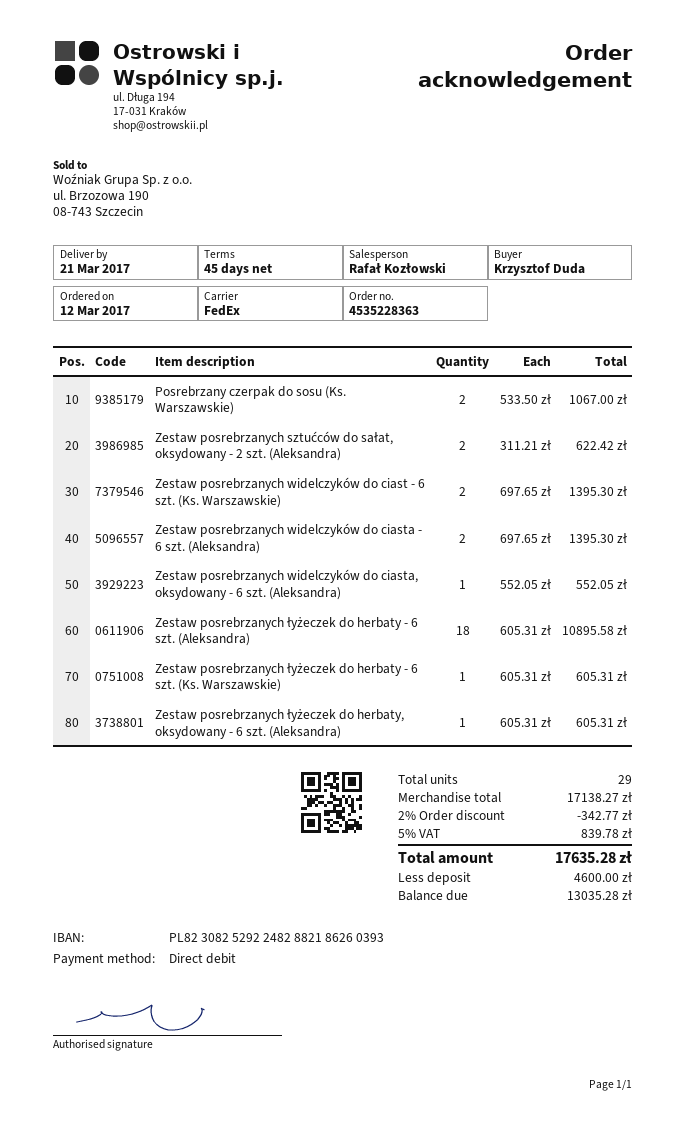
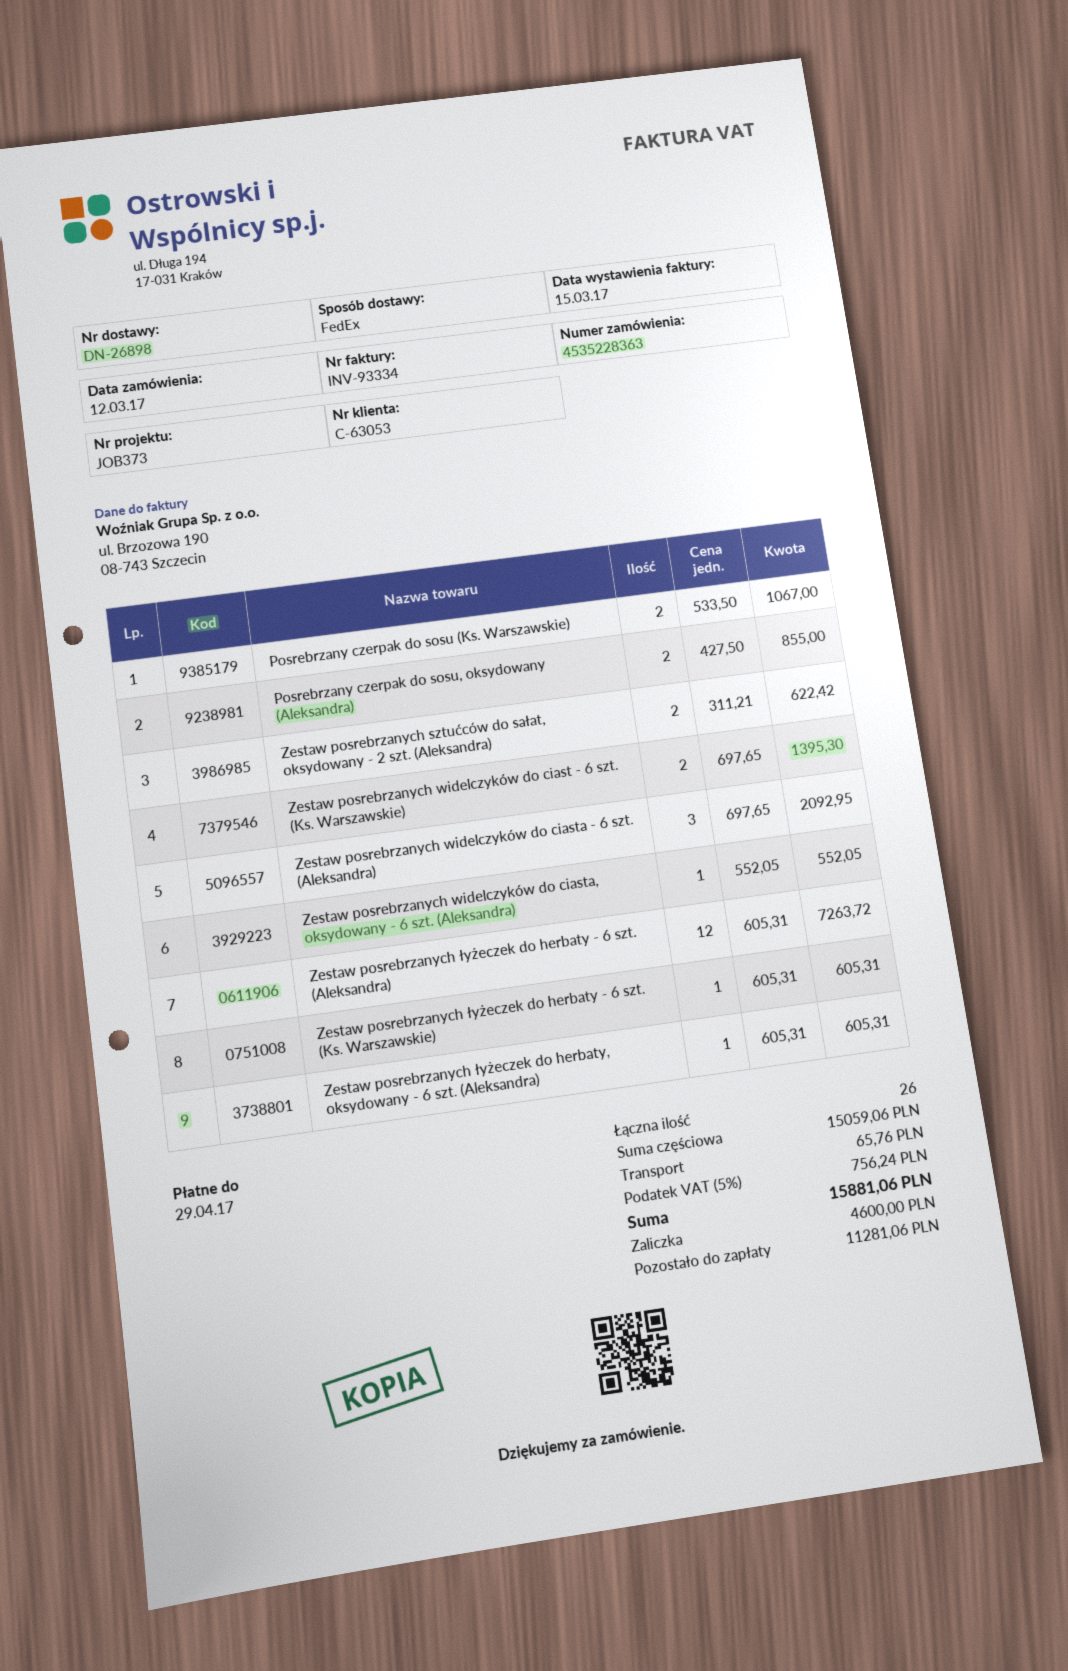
Zestaw posrebrzanych widelczyków do ciasta - 6 szt. (Aleksandra): 2 x 697.65 = 1395.30 -> 3 x 697.65 = 2092.95
Zestaw posrebrzanych łyżeczek do herbaty - 6 szt. (Aleksandra): 18 x 605.31 = 10895.58 -> 12 x 605.31 = 7263.72
Posrebrzany czerpak do sosu, oksydowany (Aleksandra): none -> 2 x 427.50 = 855.00
total quantity: 29 -> 26
subtotal: 17138.27 -> 15059.06
discount: 2% = 342.77 -> none
shipping: none -> 65.76
tax: 5% = 839.78 -> 5% = 756.24
total: 17635.28 -> 15881.06
balance: 13035.28 -> 11281.06

